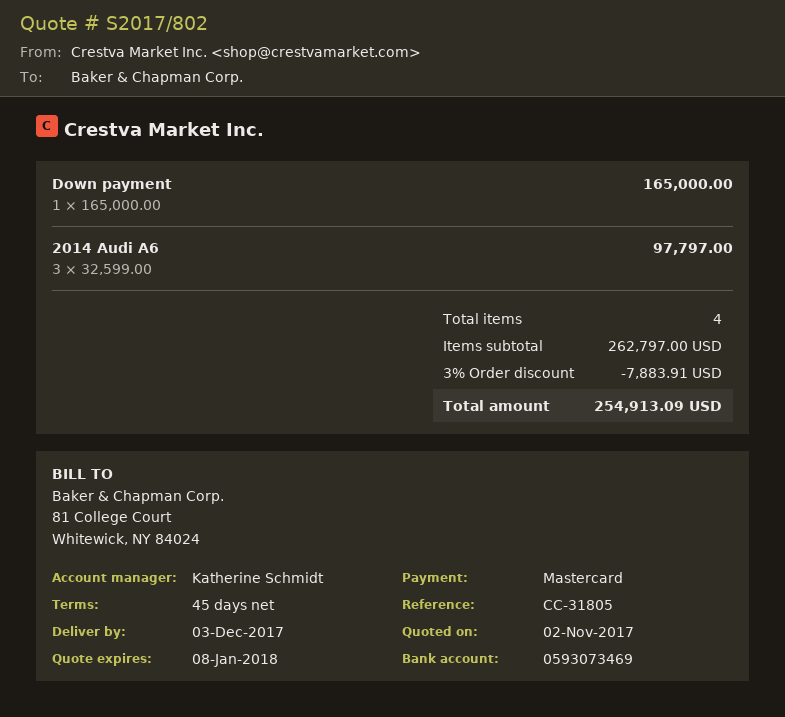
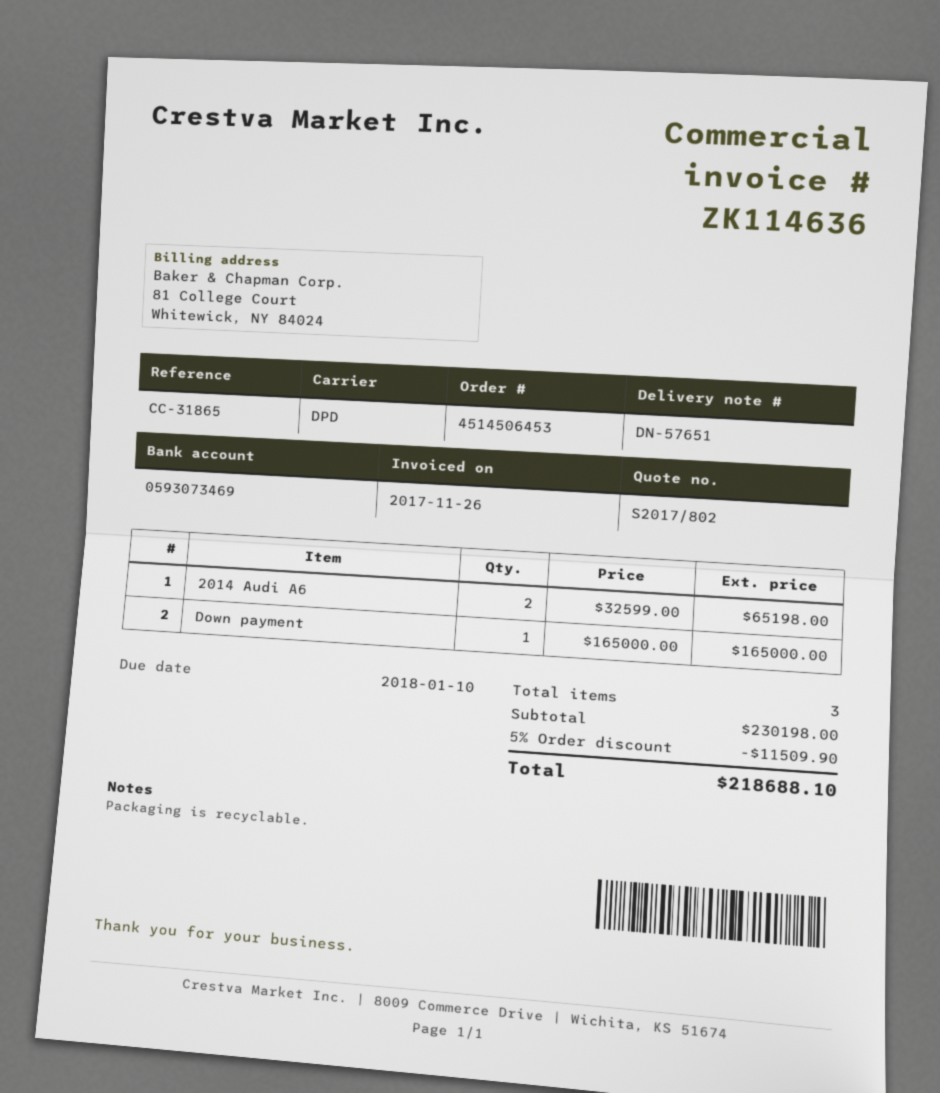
reference: CC-31805 -> CC-31865
2014 Audi A6: 3 x 32599.00 = 97797.00 -> 2 x 32599.00 = 65198.00
total quantity: 4 -> 3
subtotal: 262797.00 -> 230198.00
discount: 3% = 7883.91 -> 5% = 11509.90
total: 254913.09 -> 218688.10

